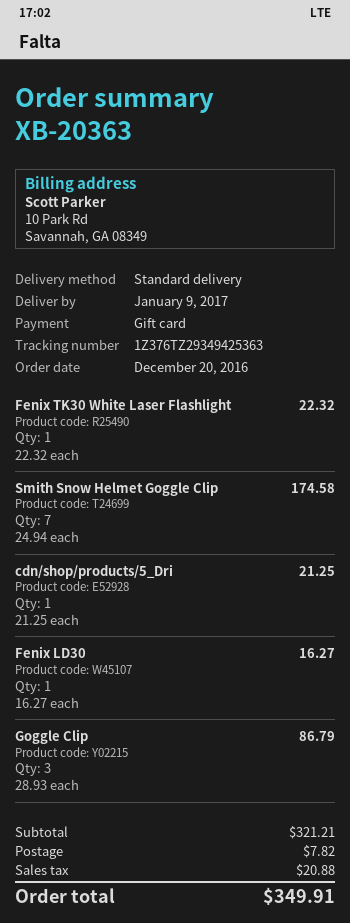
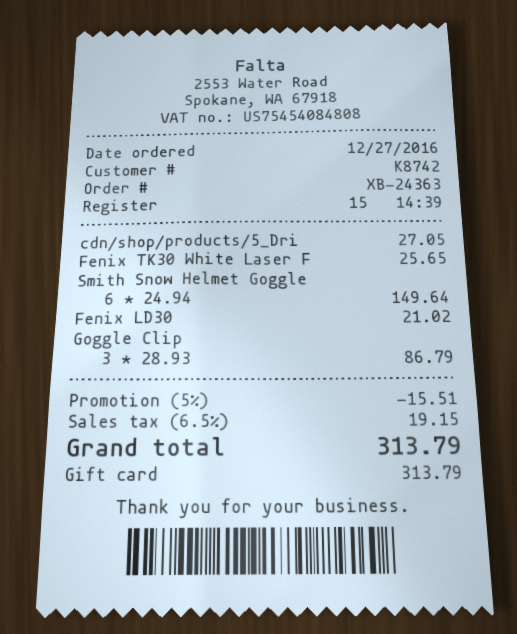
order number: XB-20363 -> XB-24363
order date: 2016-12-20 -> 2016-12-27
Fenix TK30 White Laser Flashlight: 1 x 22.32 = 22.32 -> 1 x 25.65 = 25.65
Smith Snow Helmet Goggle Clip: 7 x 24.94 = 174.58 -> 6 x 24.94 = 149.64
cdn/shop/products/5_Dri: 1 x 21.25 = 21.25 -> 1 x 27.05 = 27.05
Fenix LD30: 1 x 16.27 = 16.27 -> 1 x 21.02 = 21.02
discount: none -> 5% = 15.51
shipping: 7.82 -> none
tax: 20.88 -> 19.15
total: 349.91 -> 313.79

